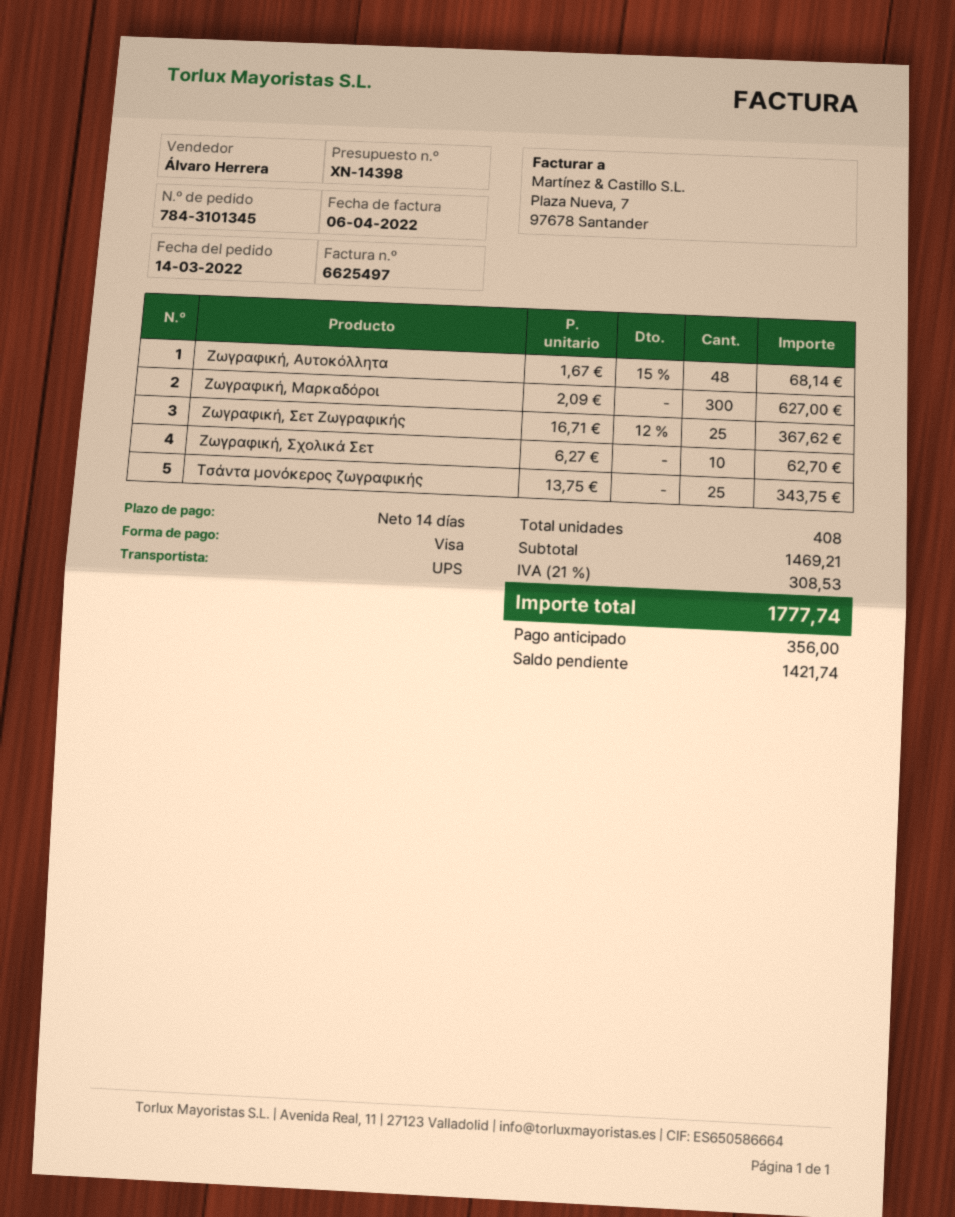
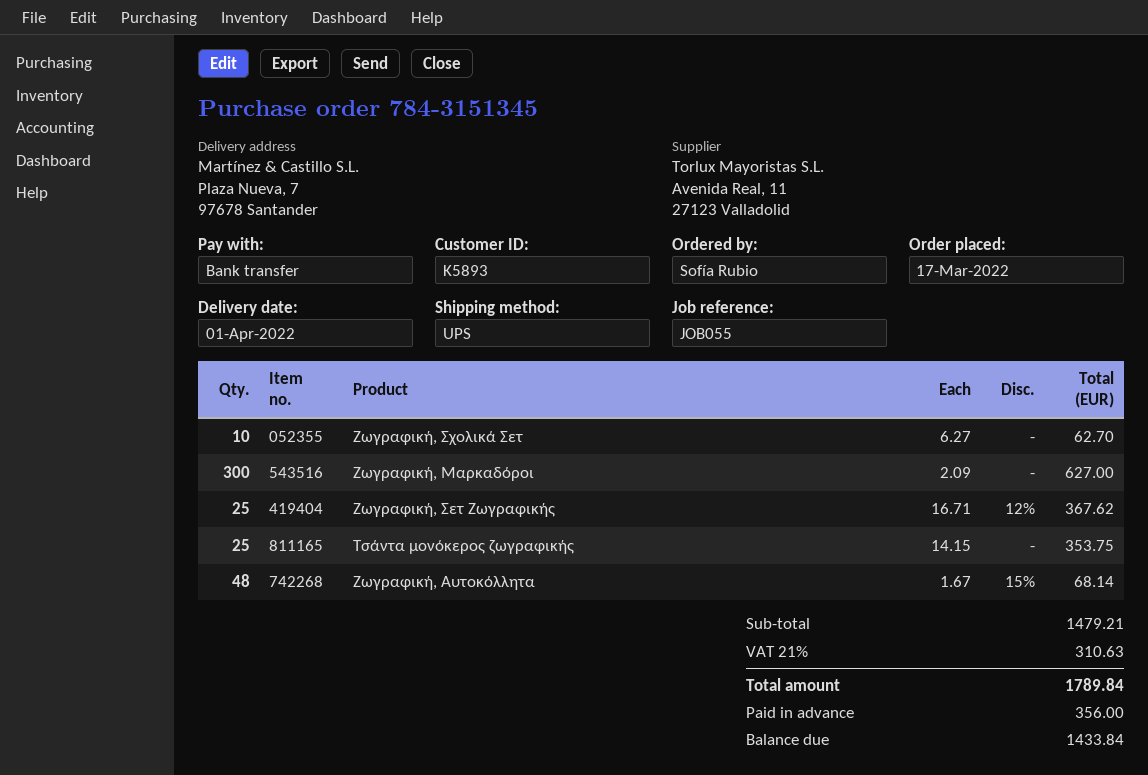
order number: 784-3101345 -> 784-3151345
order date: 2022-03-14 -> 2022-03-17
payment method: Visa -> bank transfer
Τσάντα μονόκερος ζωγραφικής: 25 x 13.75 = 343.75 -> 25 x 14.15 = 353.75
subtotal: 1469.21 -> 1479.21
tax: 21% = 308.53 -> 21% = 310.63
total: 1777.74 -> 1789.84
balance: 1421.74 -> 1433.84

